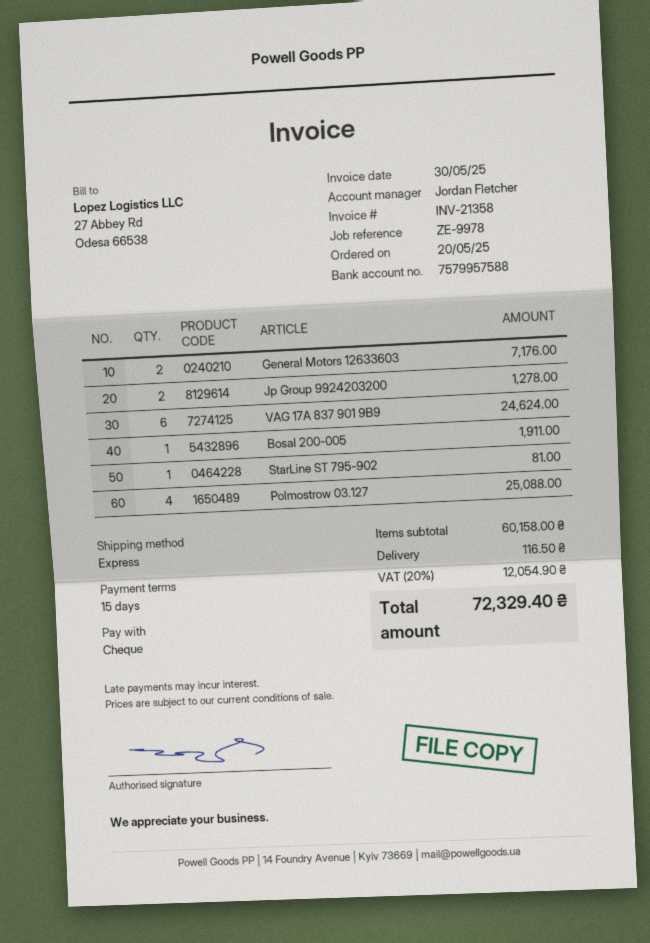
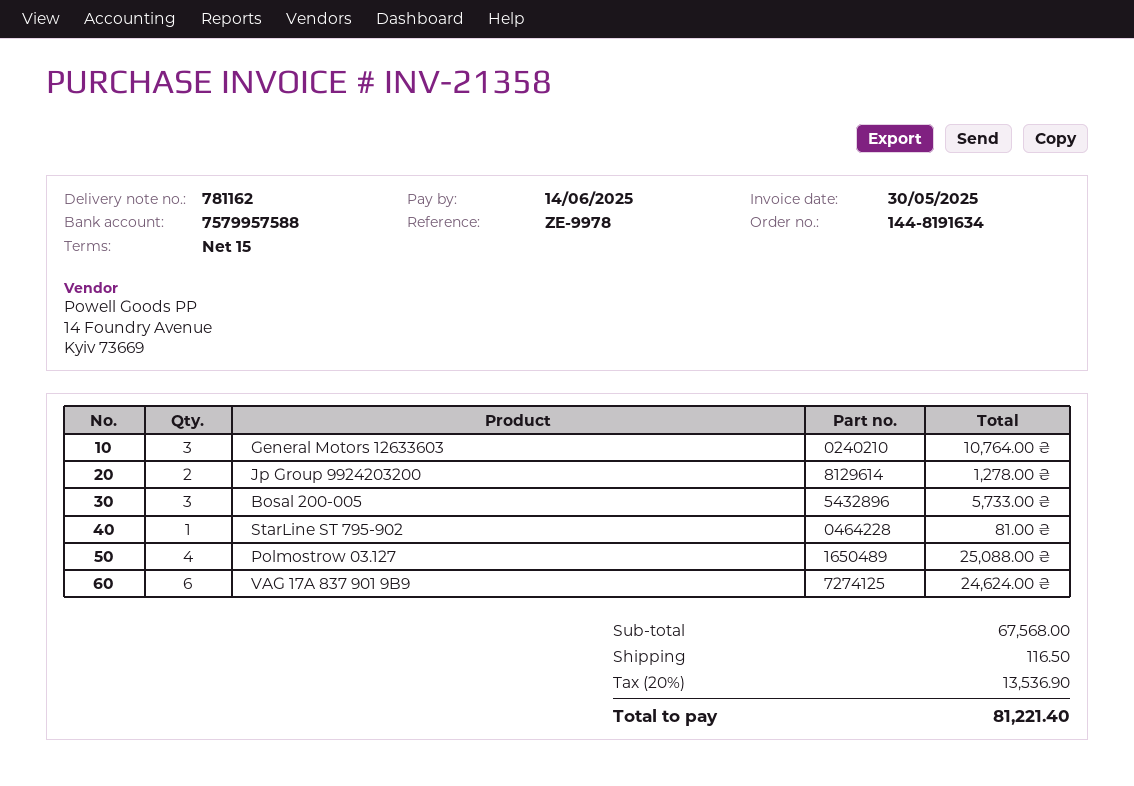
General Motors 12633603: 2 for 7176.00 -> 3 for 10764.00
Bosal 200-005: 1 for 1911.00 -> 3 for 5733.00
subtotal: 60158.00 -> 67568.00
tax: 20% = 12054.90 -> 20% = 13536.90
total: 72329.40 -> 81221.40

